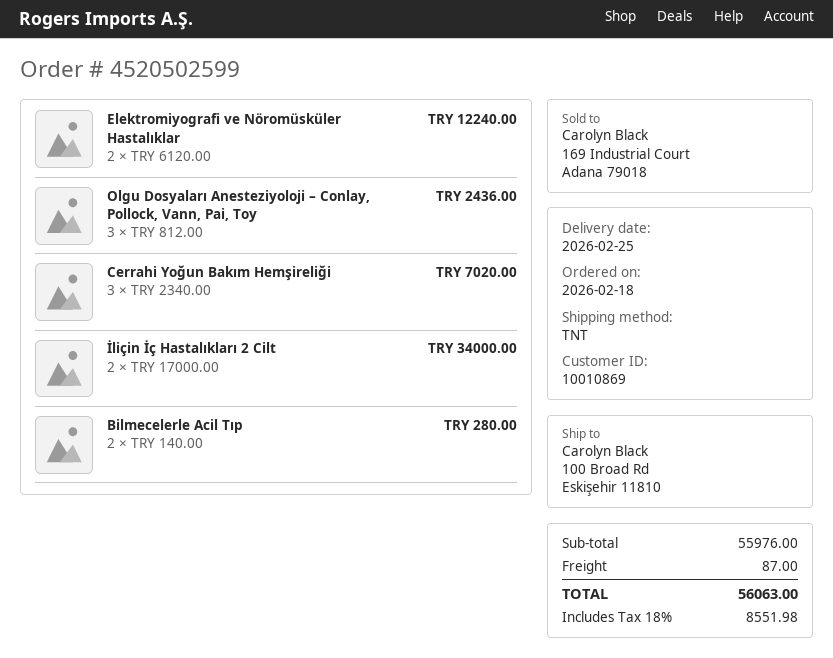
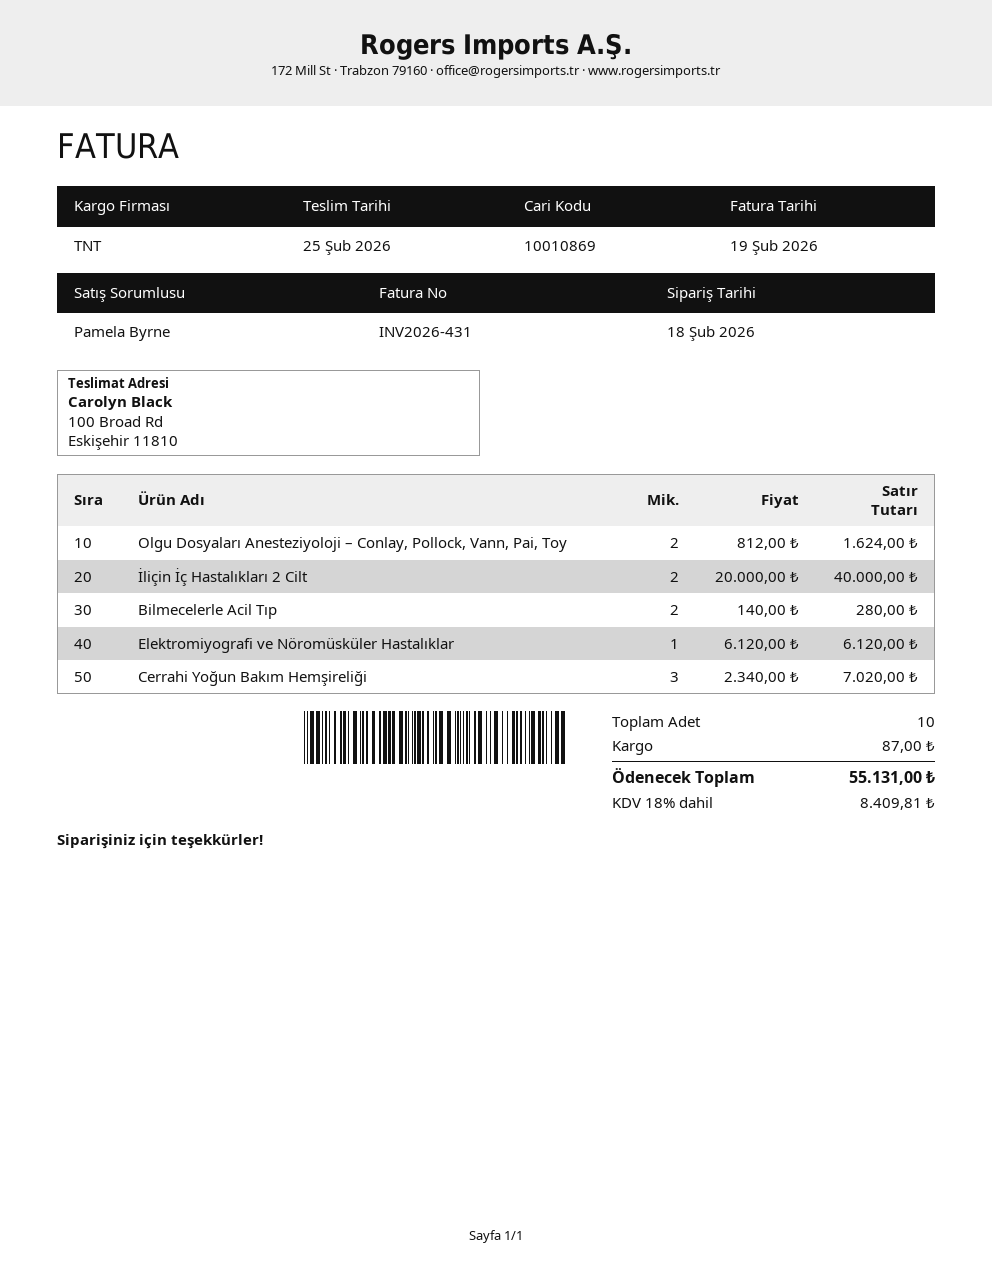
Elektromiyografi ve Nöromüsküler Hastalıklar: 2 x 6120.00 = 12240.00 -> 1 x 6120.00 = 6120.00
Olgu Dosyaları Anesteziyoloji – Conlay, Pollock, Vann, Pai, Toy: 3 x 812.00 = 2436.00 -> 2 x 812.00 = 1624.00
İliçin İç Hastalıkları 2 Cilt: 2 x 17000.00 = 34000.00 -> 2 x 20000.00 = 40000.00
tax: 18% = 8551.98 -> 18% = 8409.81
total: 56063.00 -> 55131.00

